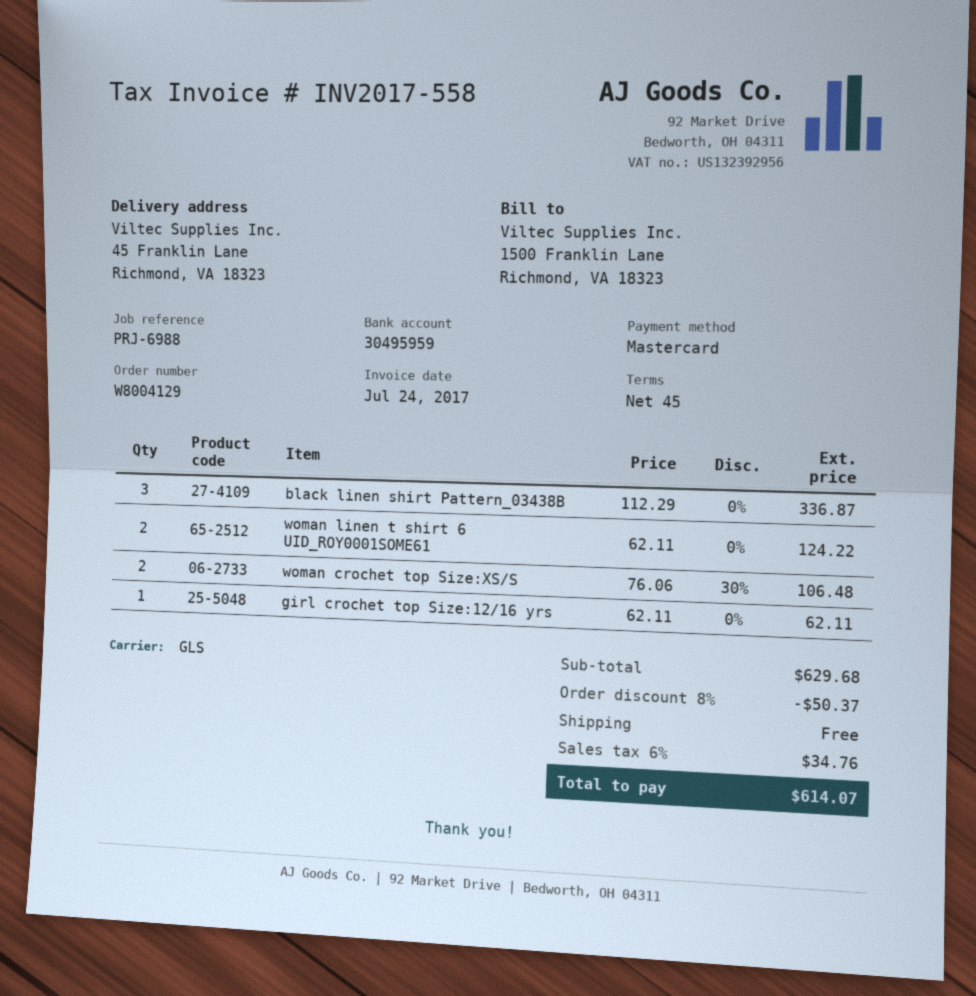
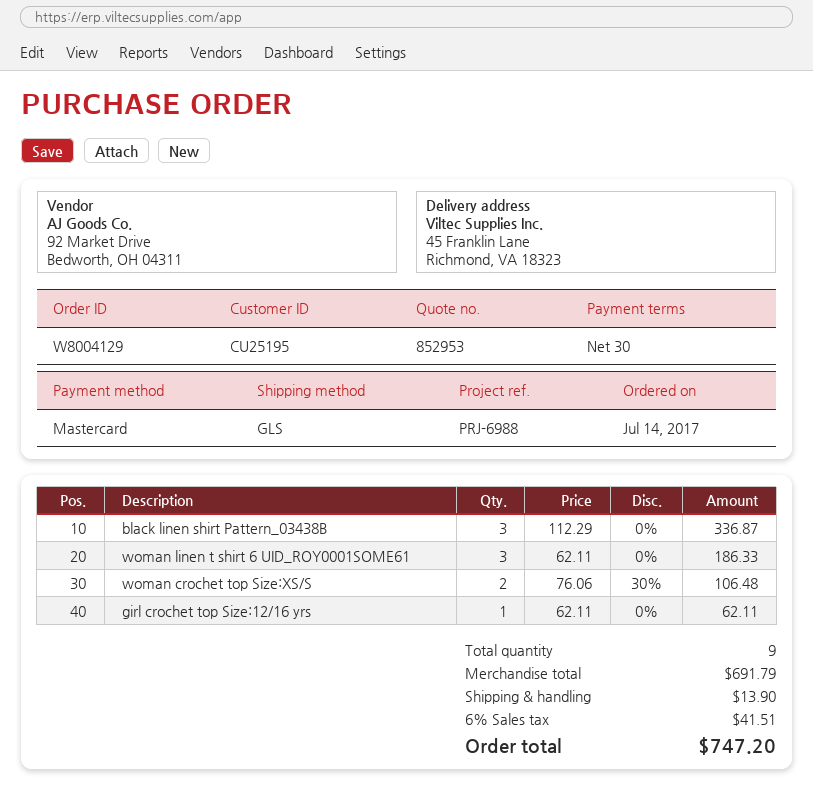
payment terms: 45 days -> 30 days
woman linen t shirt 6 UID_ROY0001SOME61: 2 x 62.11 = 124.22 -> 3 x 62.11 = 186.33
subtotal: 629.68 -> 691.79
discount: 8% = 50.37 -> none
shipping: 0.00 -> 13.90
tax: 6% = 34.76 -> 6% = 41.51
total: 614.07 -> 747.20

